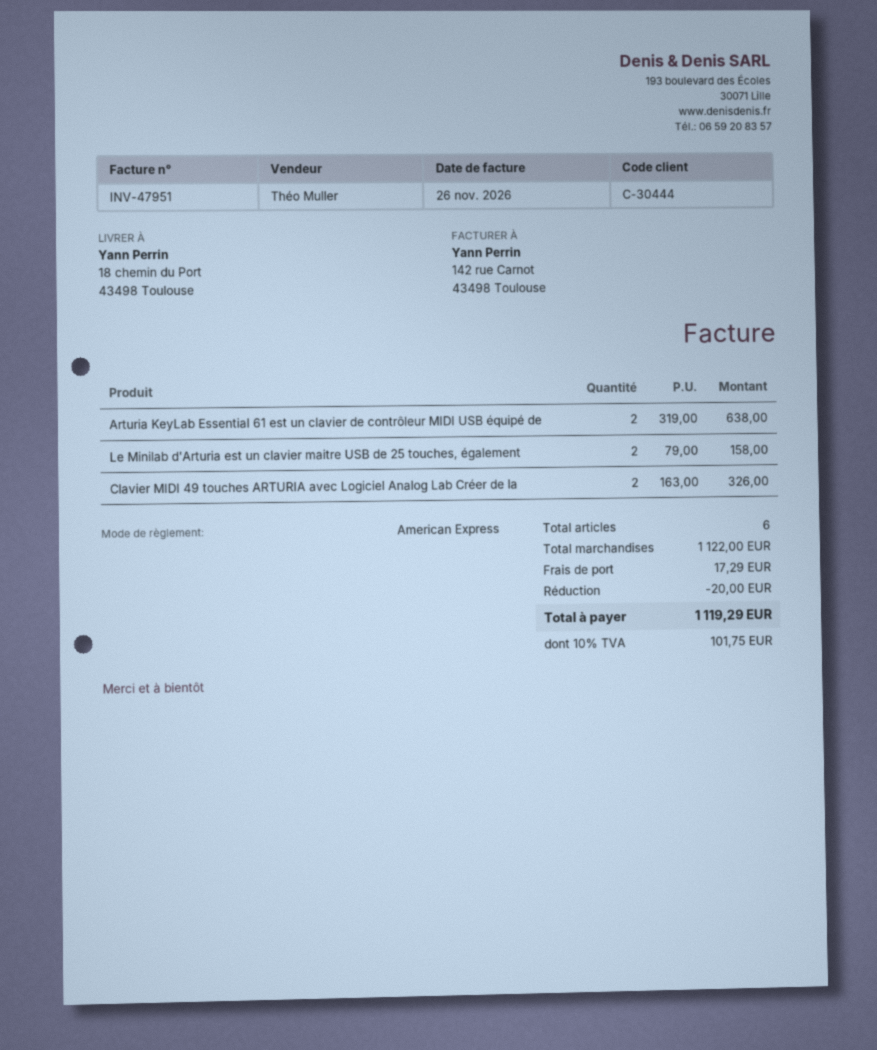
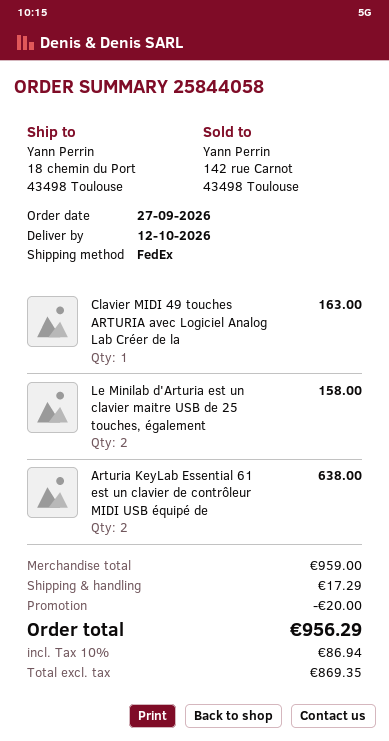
Clavier MIDI 49 touches ARTURIA avec Logiciel Analog Lab Créer de la: 2 for 326.00 -> 1 for 163.00
subtotal: 1122.00 -> 959.00
tax: 10% = 101.75 -> 10% = 86.94
total: 1119.29 -> 956.29

